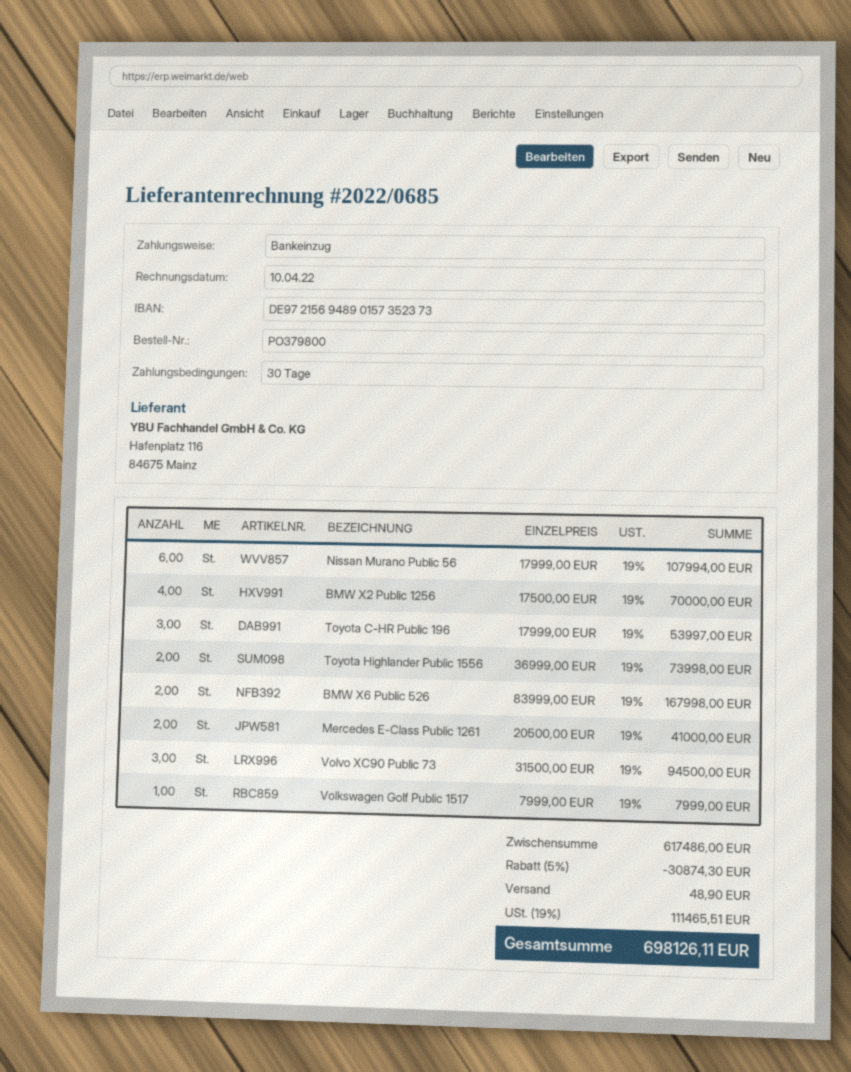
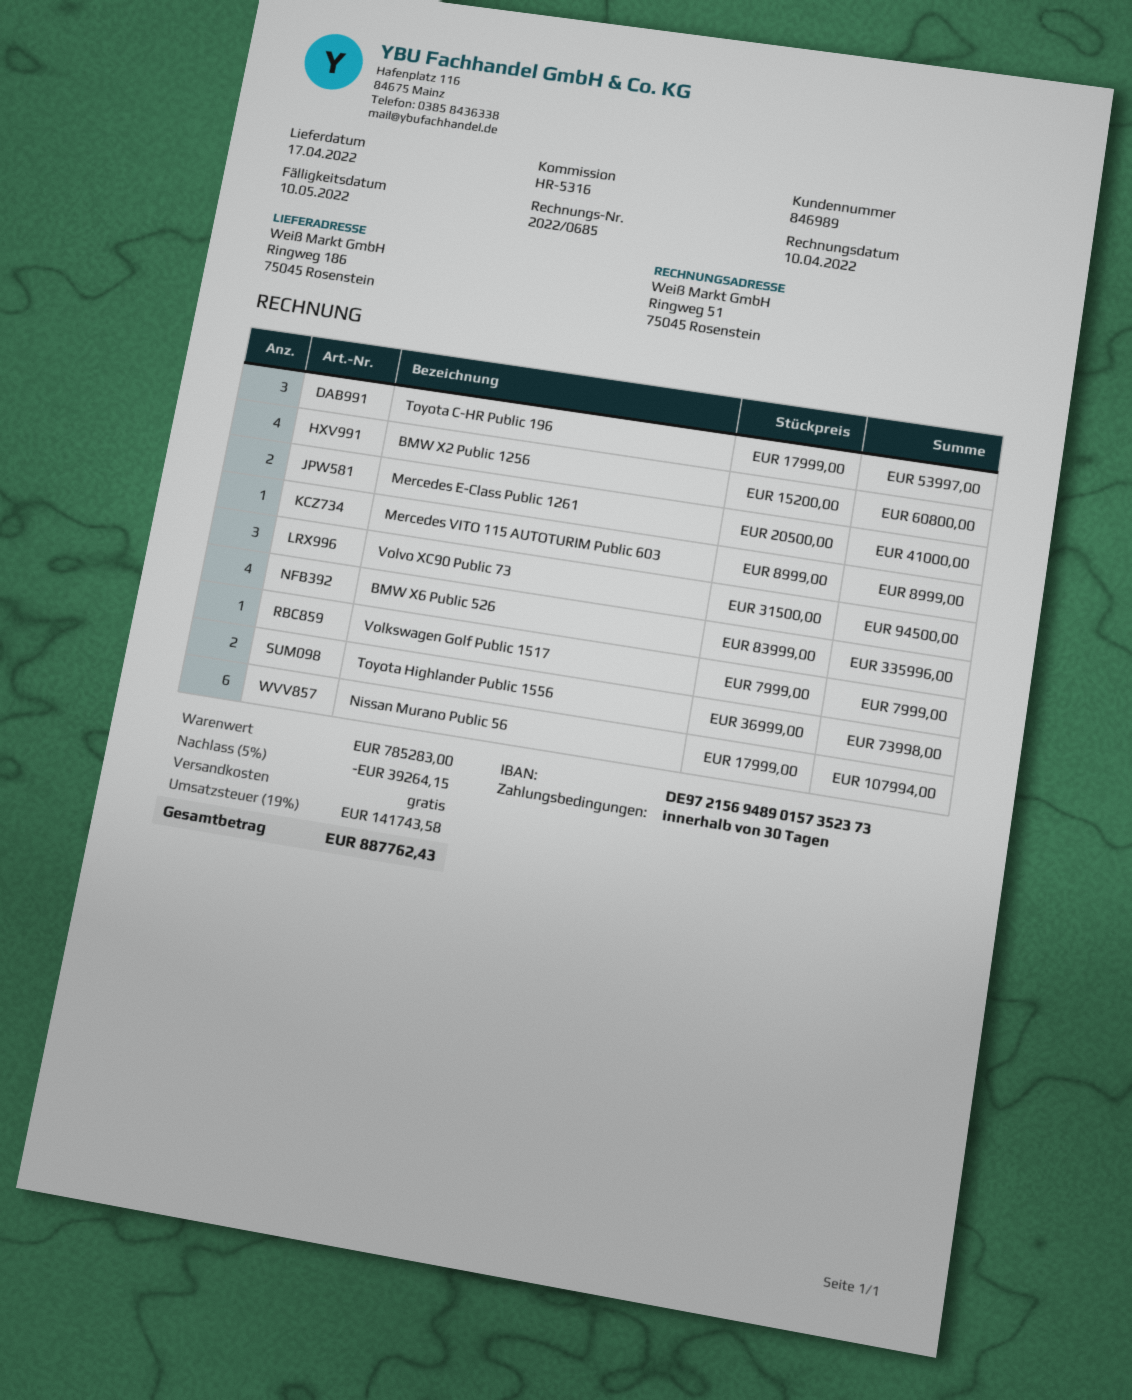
BMW X2 Public 1256: 4 x 17500.00 = 70000.00 -> 4 x 15200.00 = 60800.00
BMW X6 Public 526: 2 x 83999.00 = 167998.00 -> 4 x 83999.00 = 335996.00
Mercedes VITO 115 AUTOTURIM Public 603: none -> 1 x 8999.00 = 8999.00
subtotal: 617486.00 -> 785283.00
discount: 5% = 30874.30 -> 5% = 39264.15
shipping: 48.90 -> 0.00
tax: 19% = 111465.51 -> 19% = 141743.58
total: 698126.11 -> 887762.43

